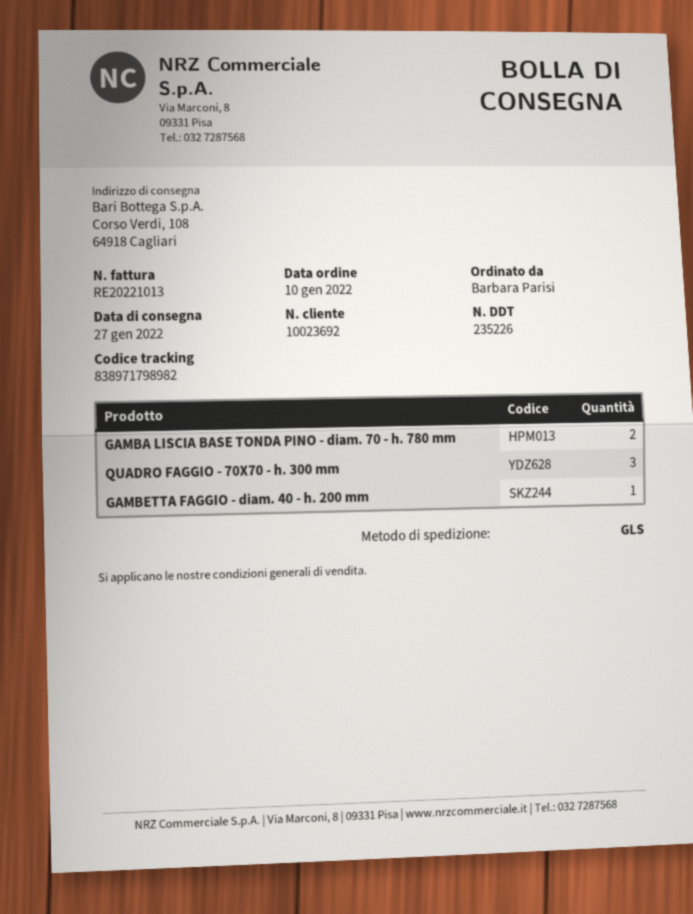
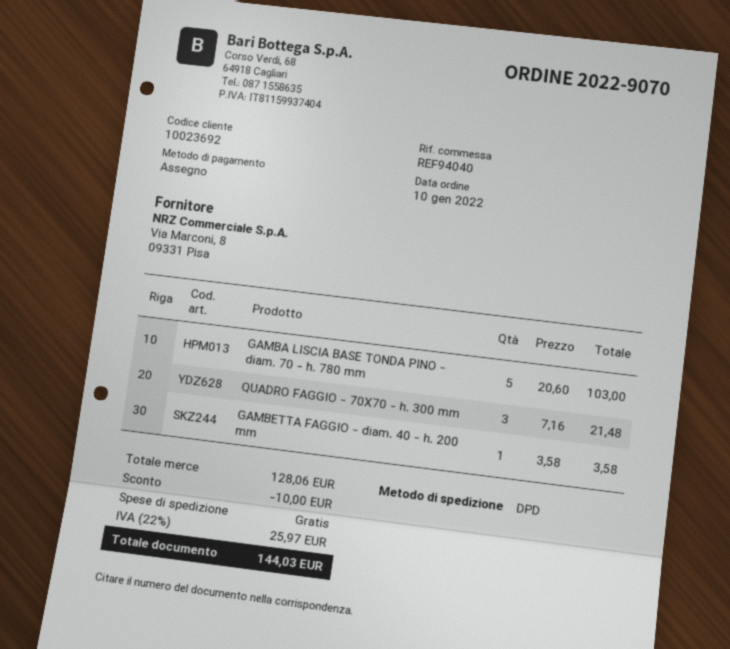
shipping method: GLS -> DPD
GAMBA LISCIA BASE TONDA PINO - diam. 70 - h. 780 mm: 2 -> 5

